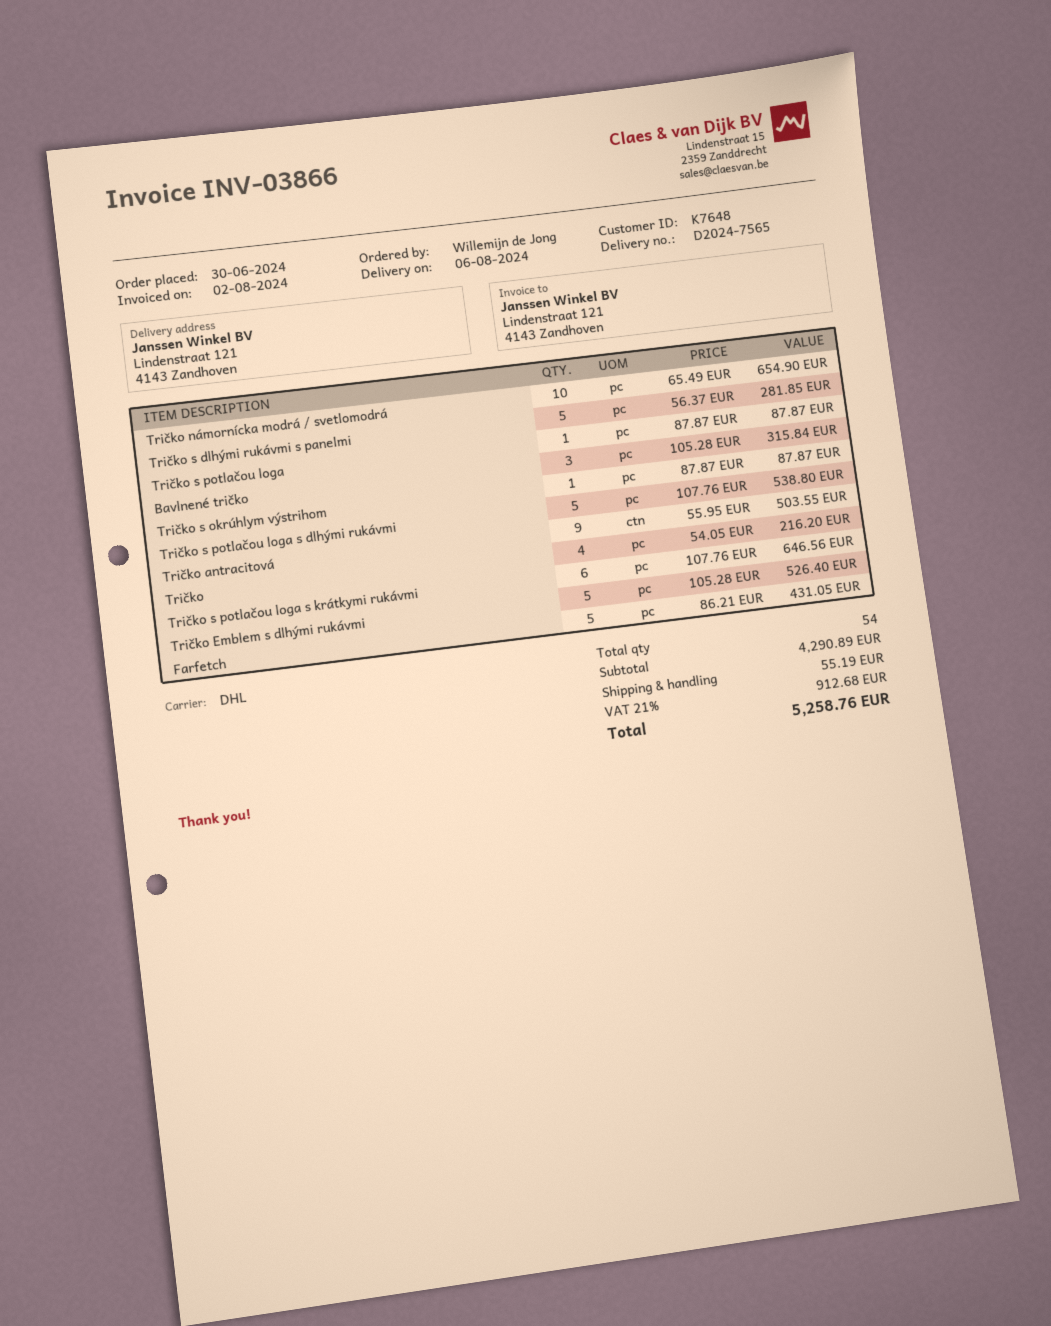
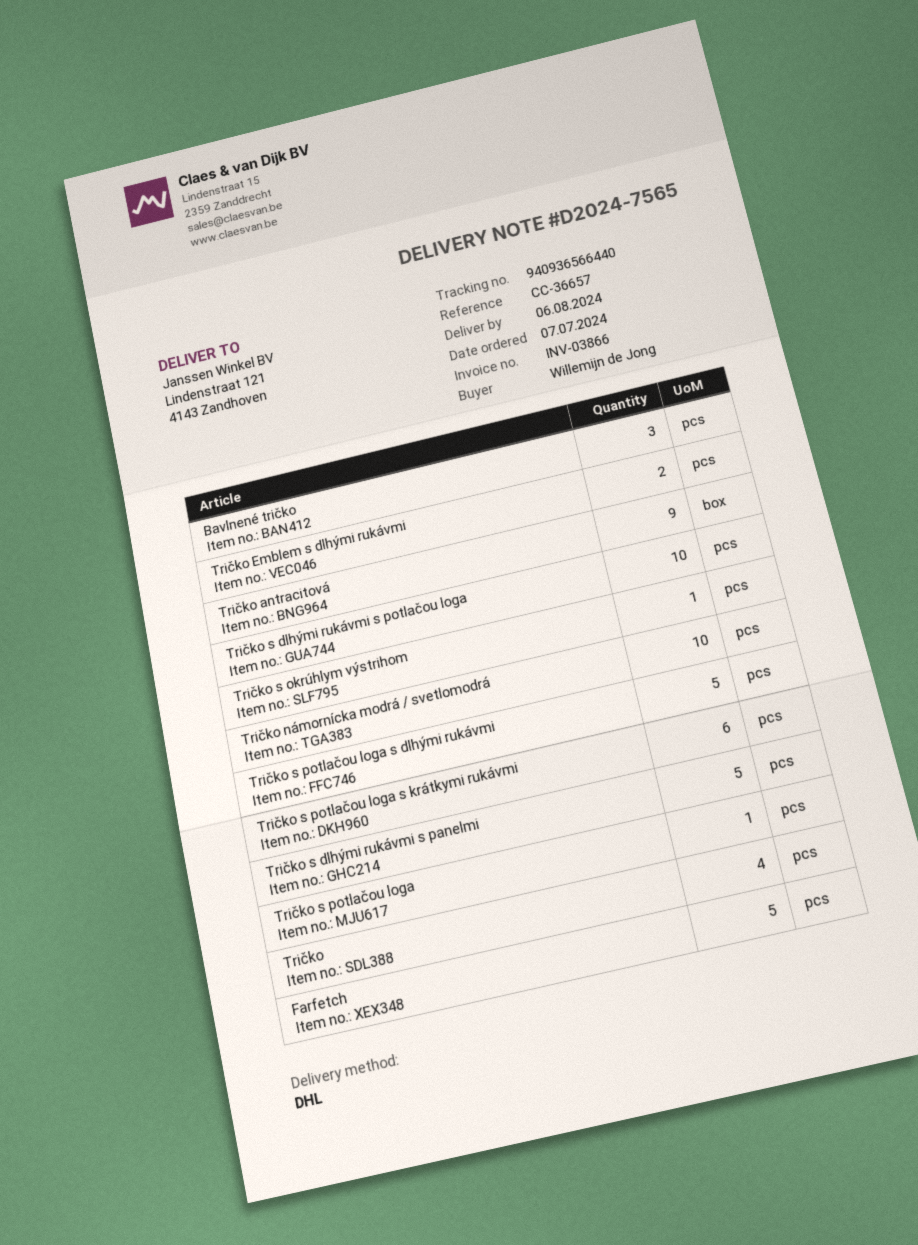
order date: 2024-06-30 -> 2024-07-07
Tričko Emblem s dlhými rukávmi: 5 -> 2
Tričko s dlhými rukávmi s potlačou loga: none -> 10

